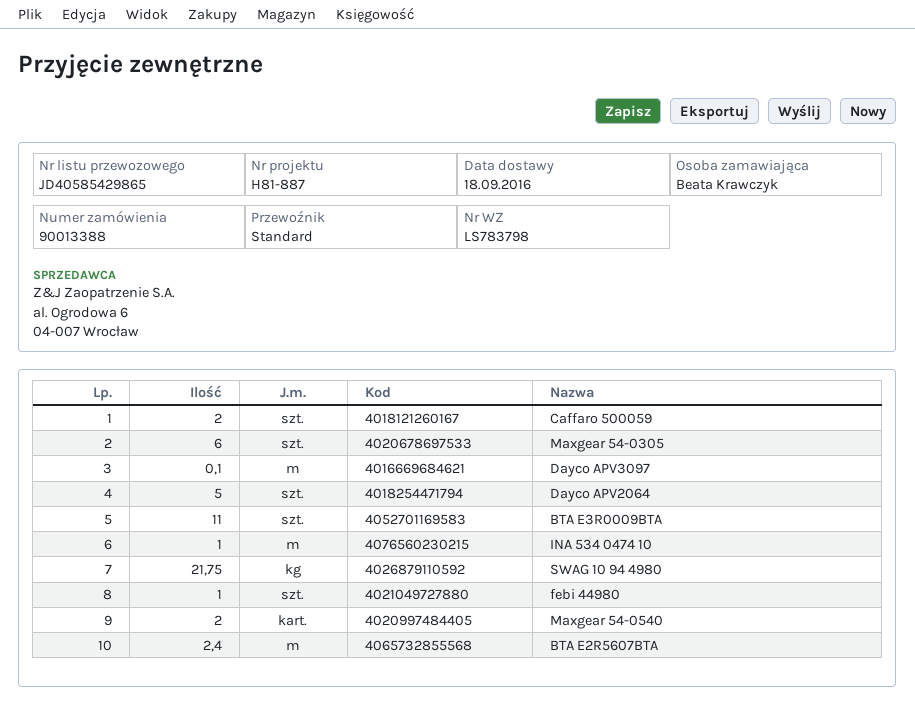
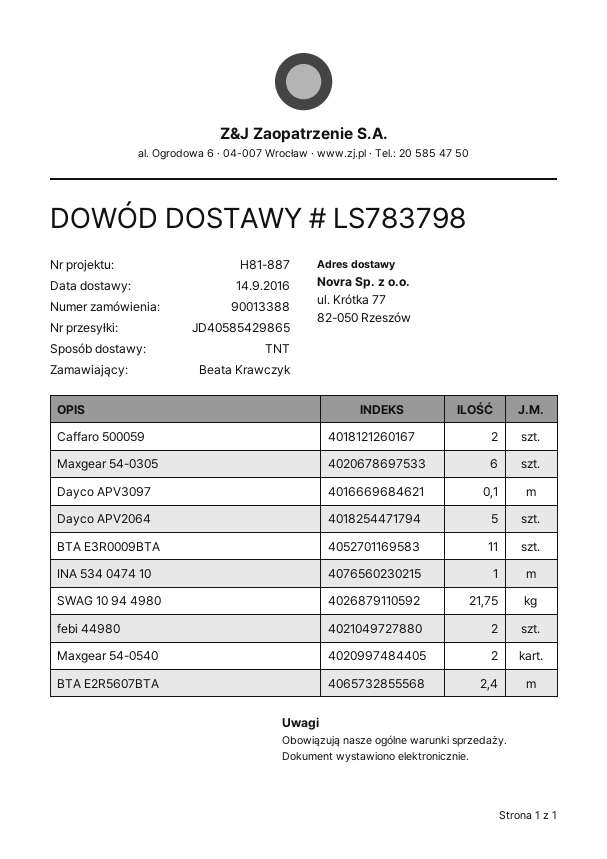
delivery date: 2016-09-18 -> 2016-09-14
shipping method: standard -> TNT
febi 44980: 1 -> 2

